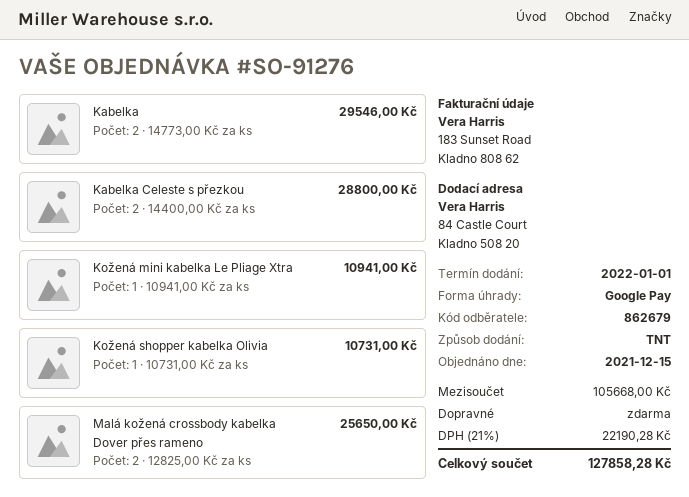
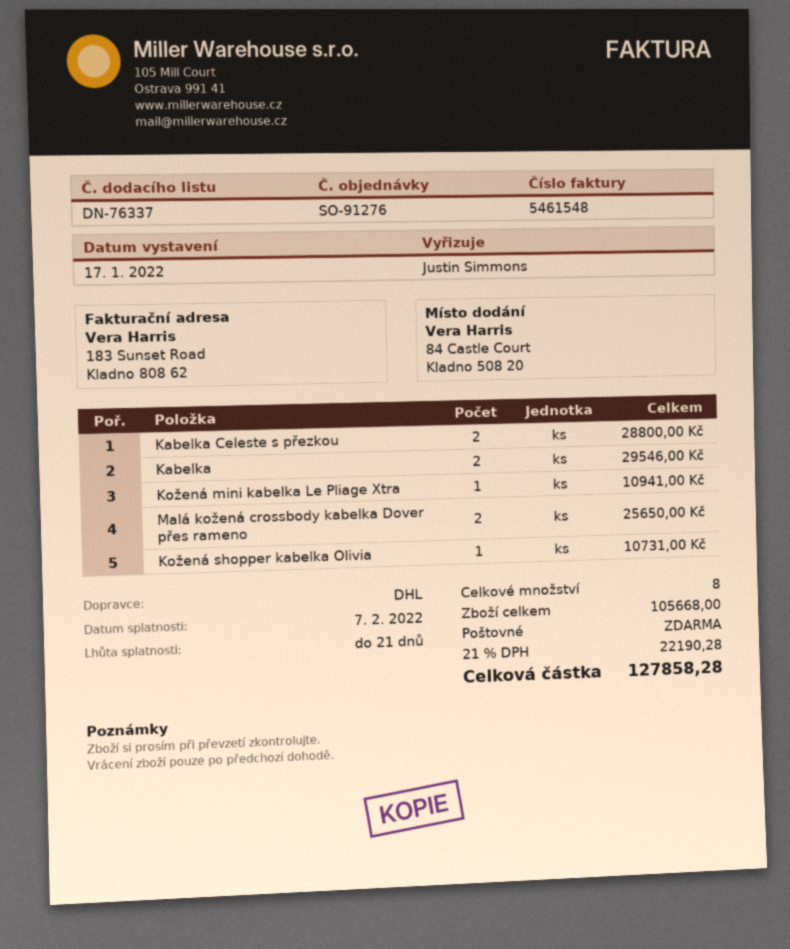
shipping method: TNT -> DHL

